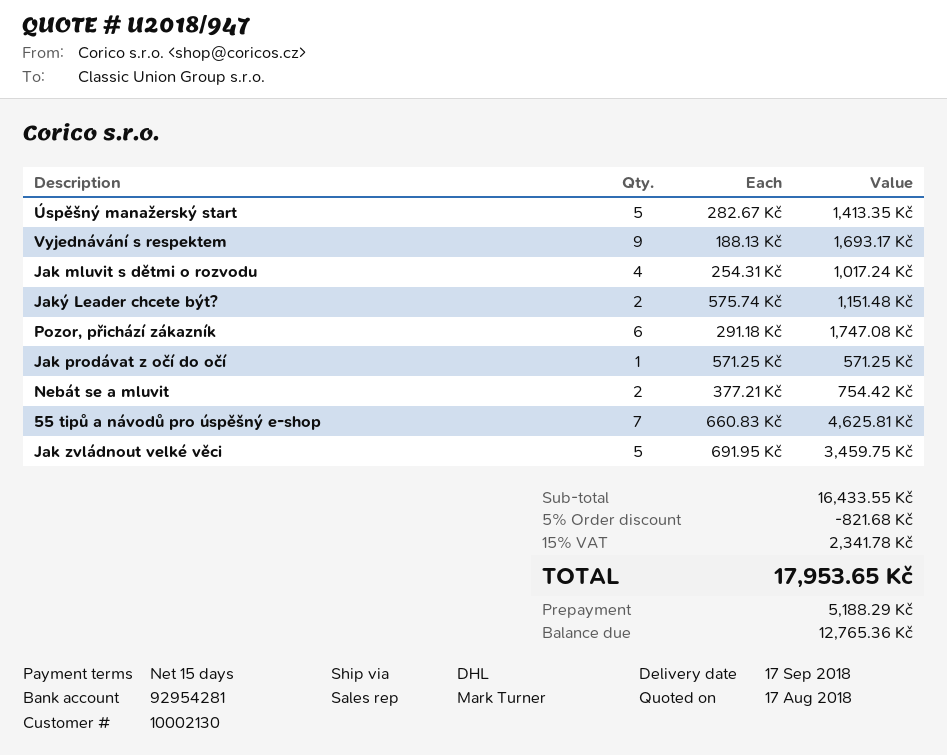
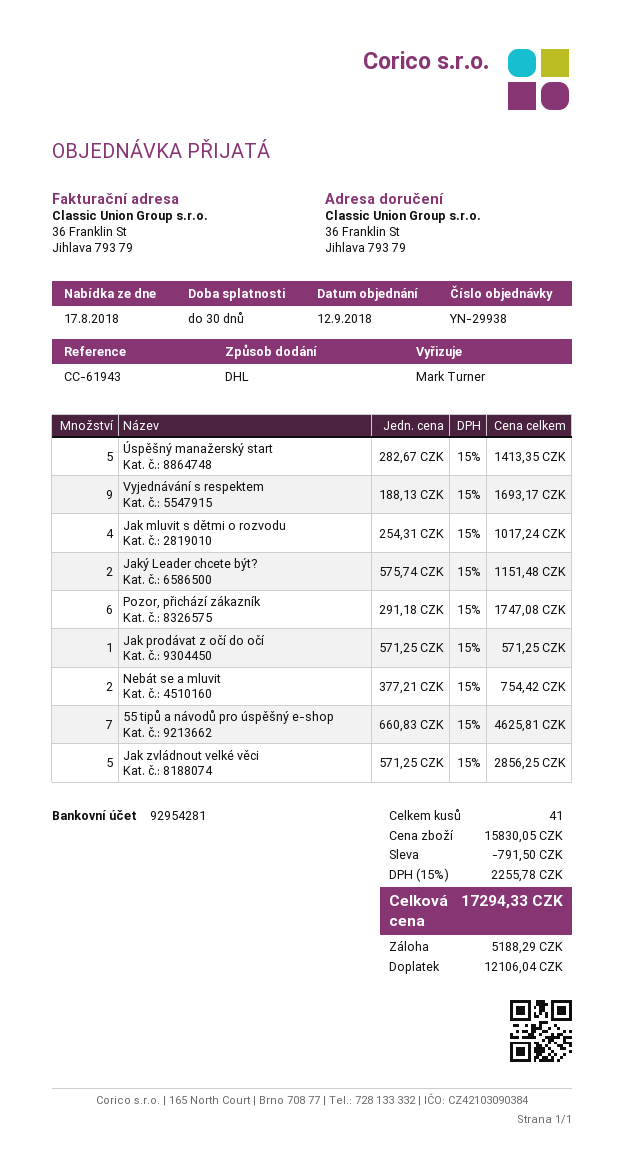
payment terms: 15 days -> 30 days
Jak zvládnout velké věci: 5 x 691.95 = 3459.75 -> 5 x 571.25 = 2856.25
subtotal: 16433.55 -> 15830.05
discount: 821.68 -> 791.50
tax: 15% = 2341.78 -> 15% = 2255.78
total: 17953.65 -> 17294.33
balance: 12765.36 -> 12106.04

